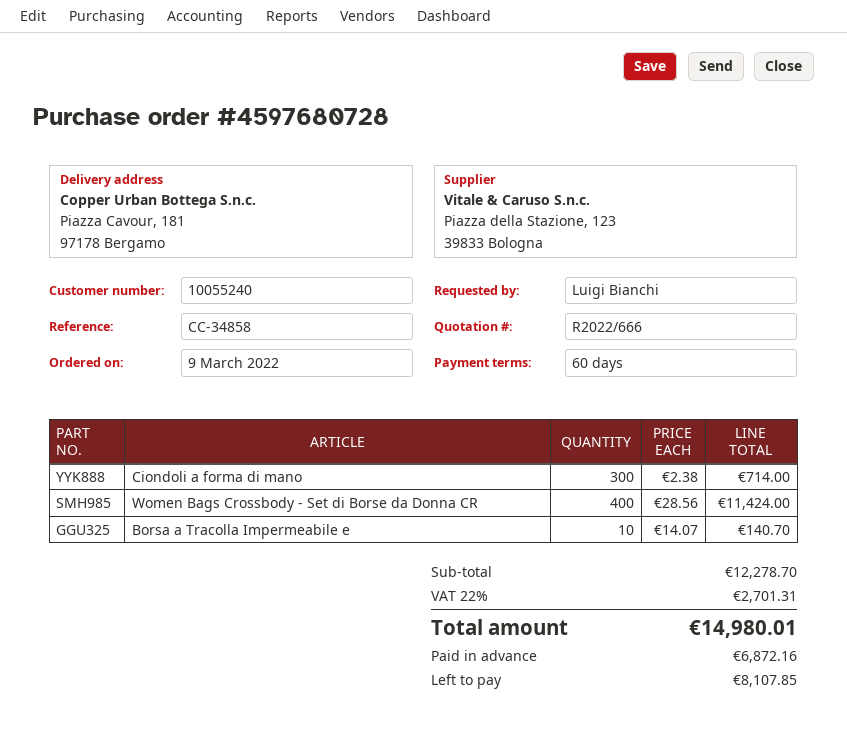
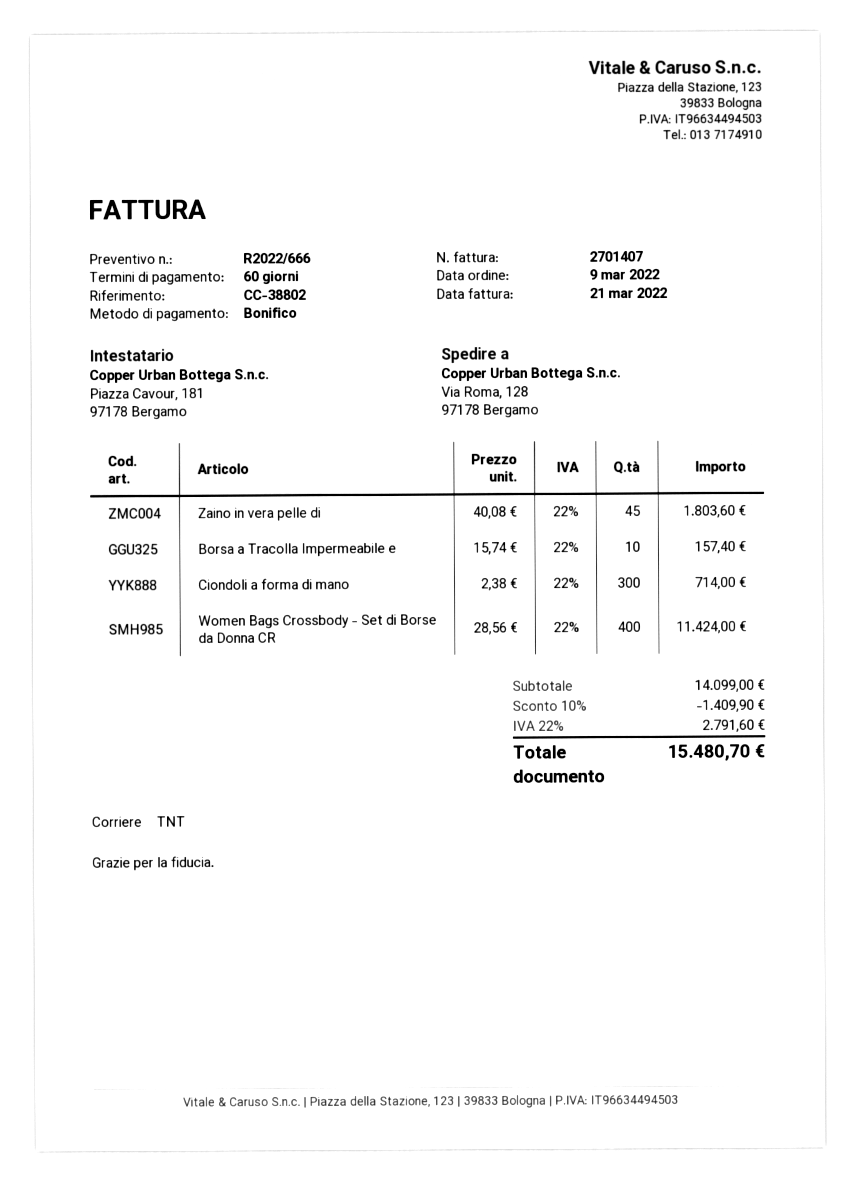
reference: CC-34858 -> CC-38802
ship to: Piazza Cavour, 181, 97178 Bergamo -> Via Roma, 128, 97178 Bergamo
Borsa a Tracolla Impermeabile e: 10 x 14.07 = 140.70 -> 10 x 15.74 = 157.40
Zaino in vera pelle di: none -> 45 x 40.08 = 1803.60
subtotal: 12278.70 -> 14099.00
discount: none -> 10% = 1409.90
tax: 22% = 2701.31 -> 22% = 2791.60
total: 14980.01 -> 15480.70

